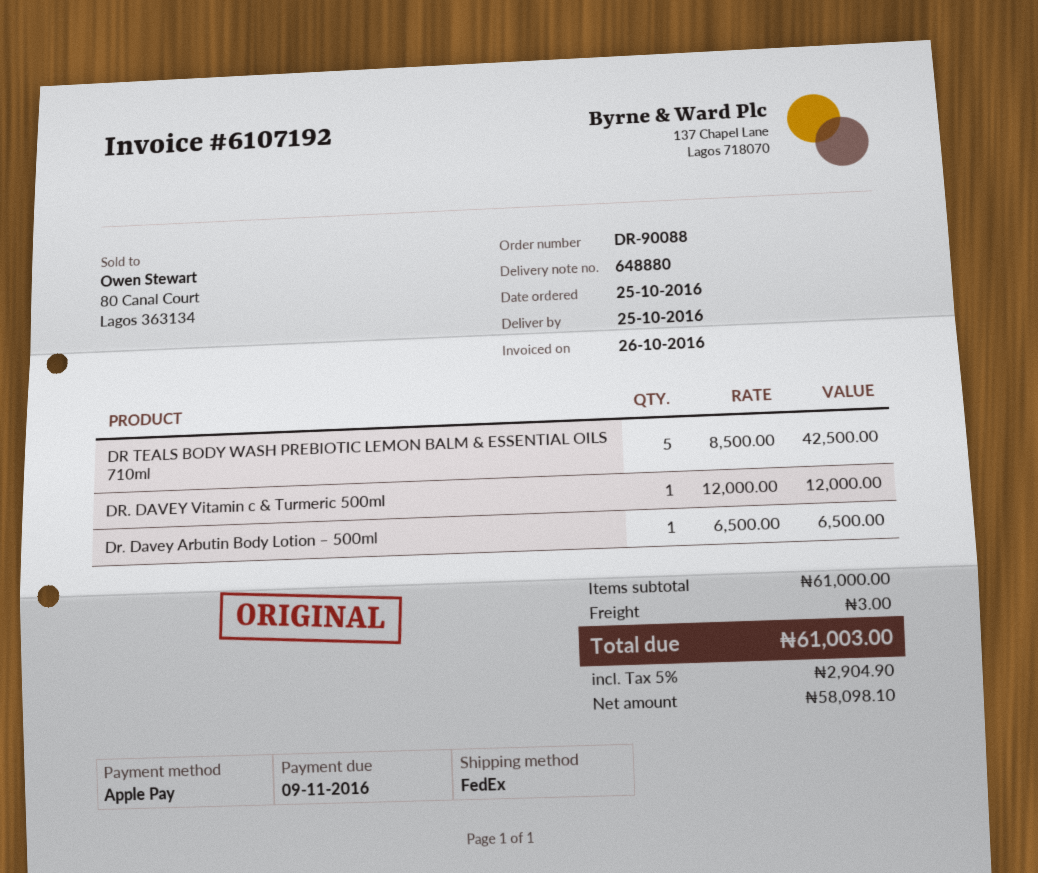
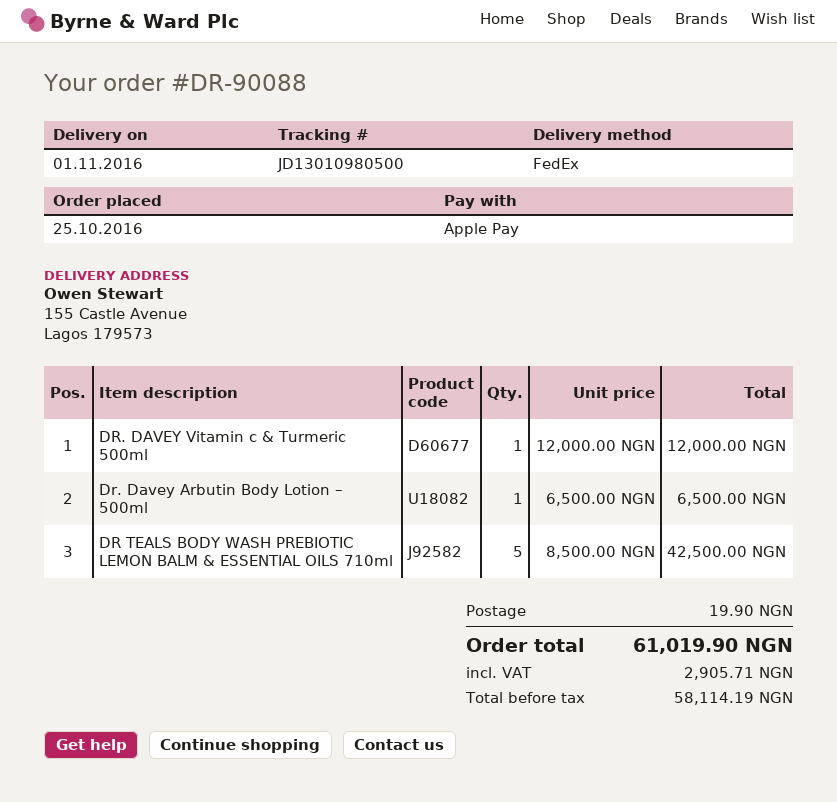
delivery date: 2016-10-25 -> 2016-11-01
shipping: 3.00 -> 19.90
net: 58098.10 -> 58114.19
tax: 2904.90 -> 2905.71
total: 61003.00 -> 61019.90

